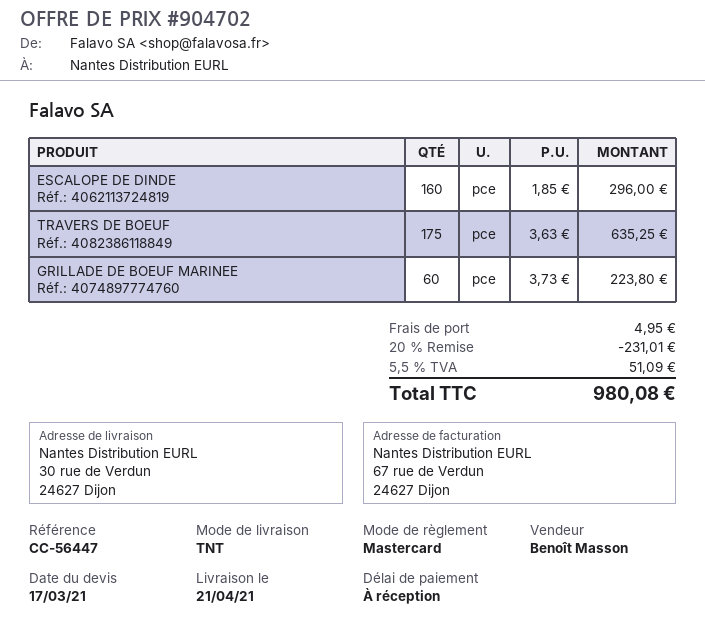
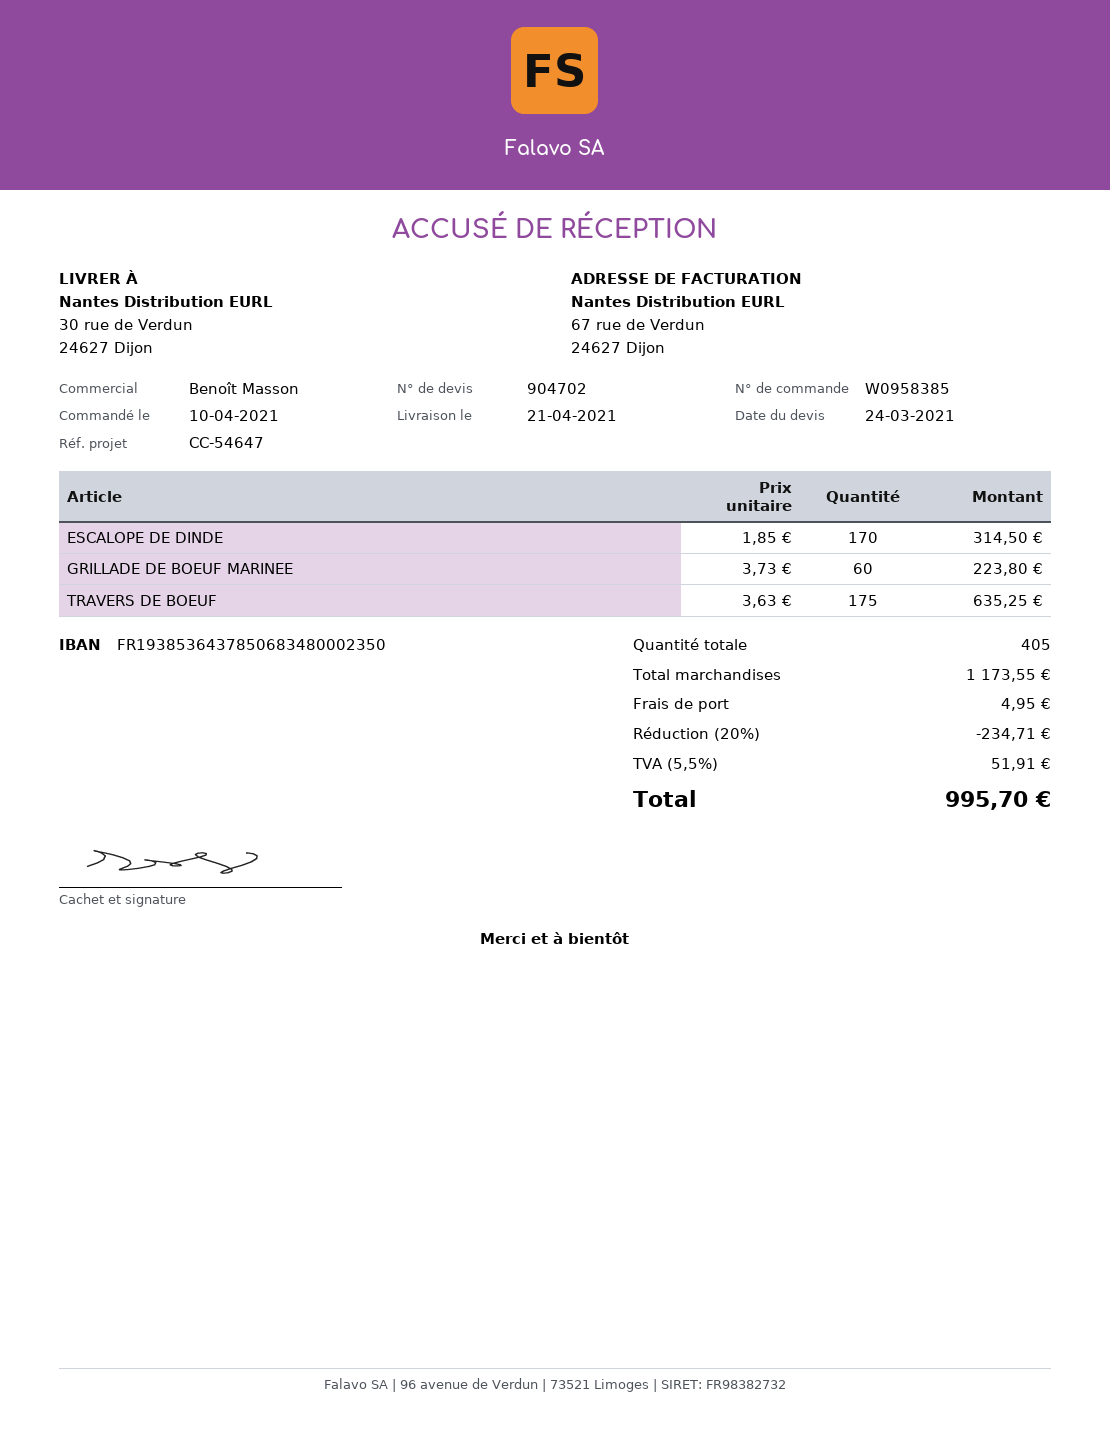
quote date: 2021-03-17 -> 2021-03-24
reference: CC-56447 -> CC-54647
ESCALOPE DE DINDE: 160 x 1.85 = 296.00 -> 170 x 1.85 = 314.50
discount: 20% = 231.01 -> 20% = 234.71
tax: 5.5% = 51.09 -> 5.5% = 51.91
total: 980.08 -> 995.70

